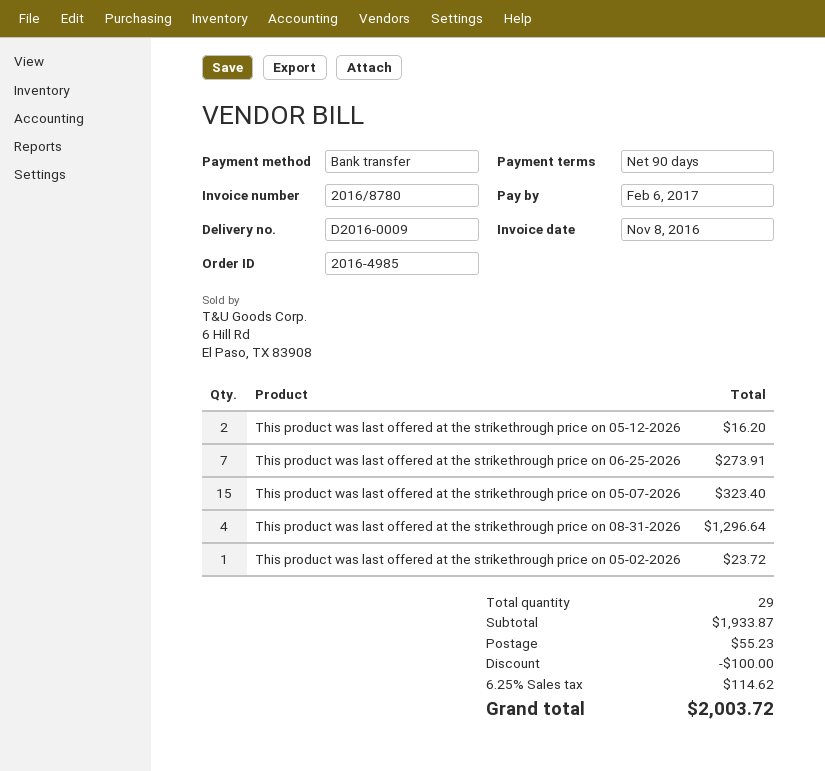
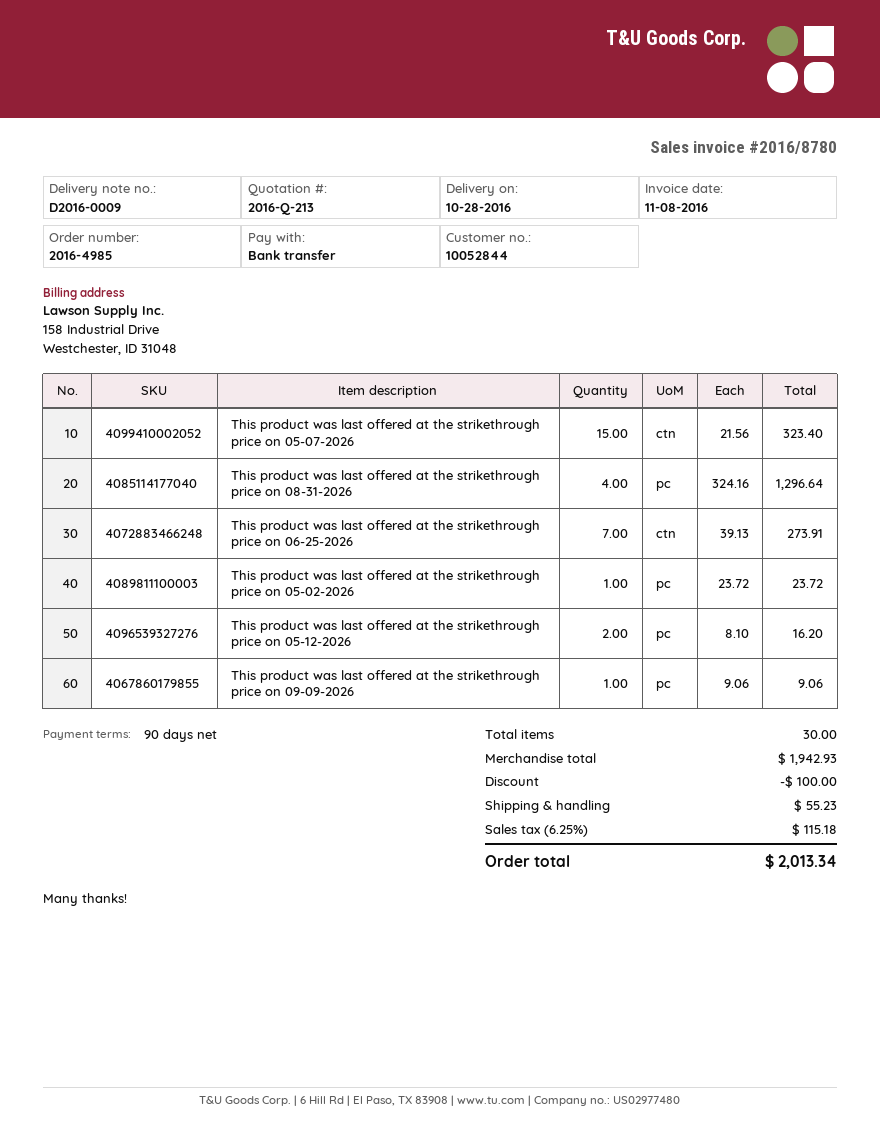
This product was last offered at the strikethrough price on 09-09-2026: none -> 1 for 9.06
total quantity: 29 -> 30
subtotal: 1933.87 -> 1942.93
tax: 6.25% = 114.62 -> 6.25% = 115.18
total: 2003.72 -> 2013.34

